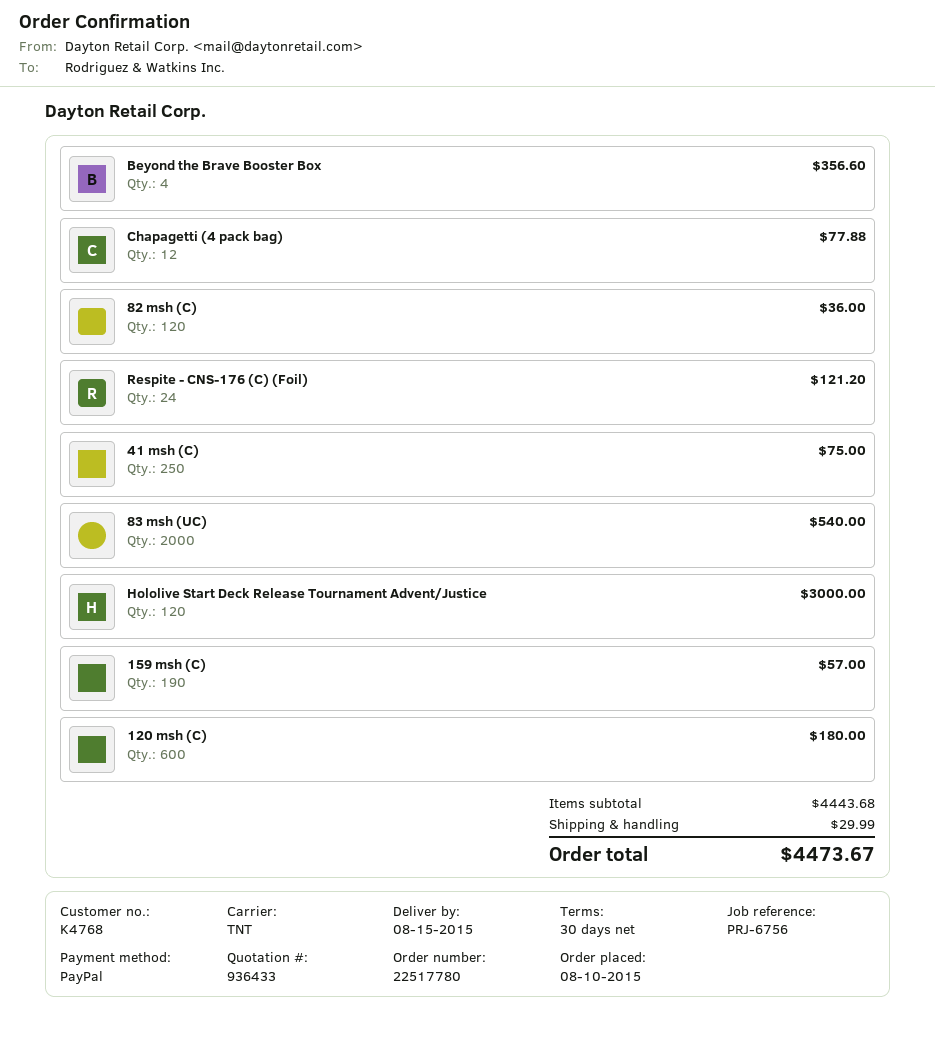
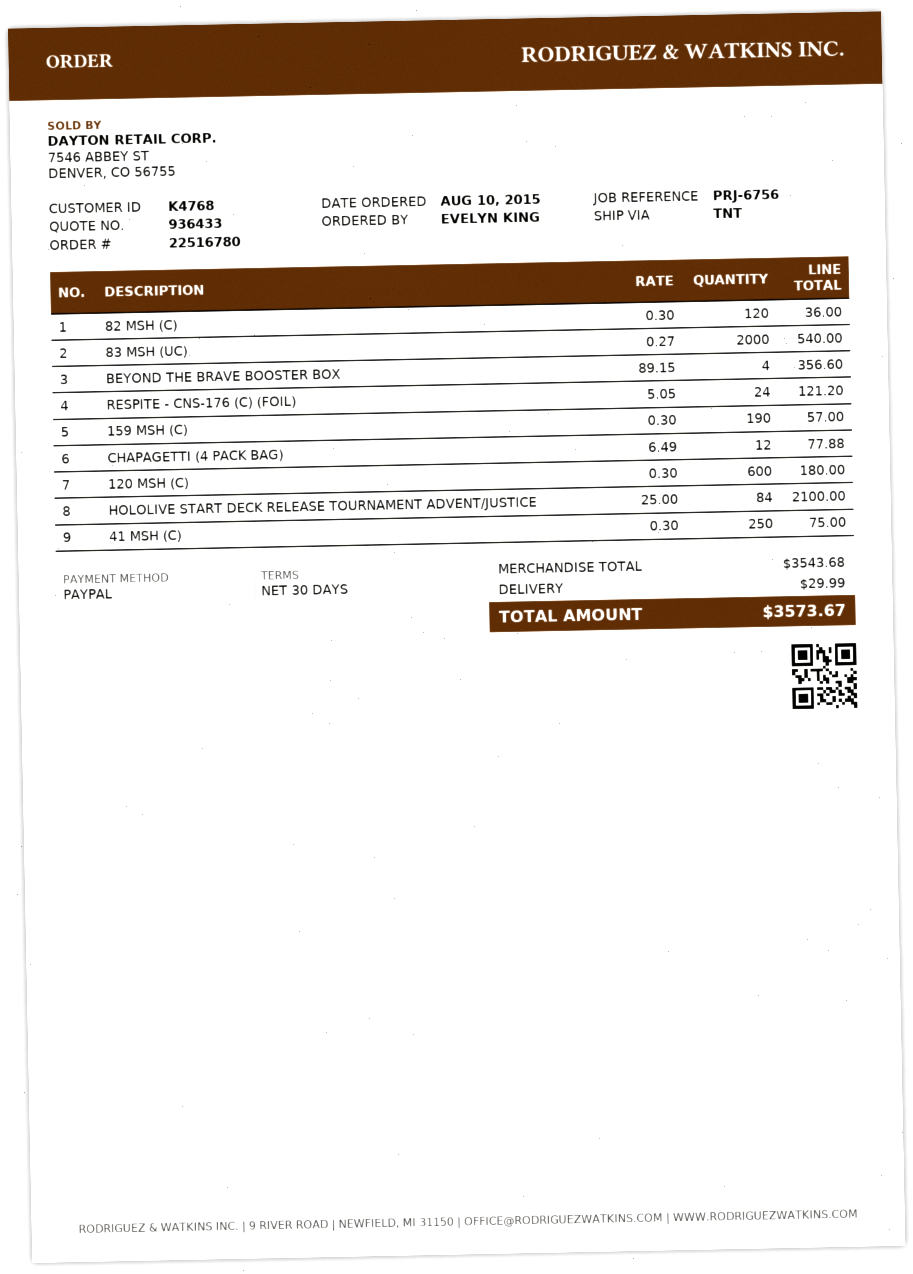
order number: 22517780 -> 22516780
Hololive Start Deck Release Tournament Advent/Justice: 120 for 3000.00 -> 84 for 2100.00
subtotal: 4443.68 -> 3543.68
total: 4473.67 -> 3573.67

